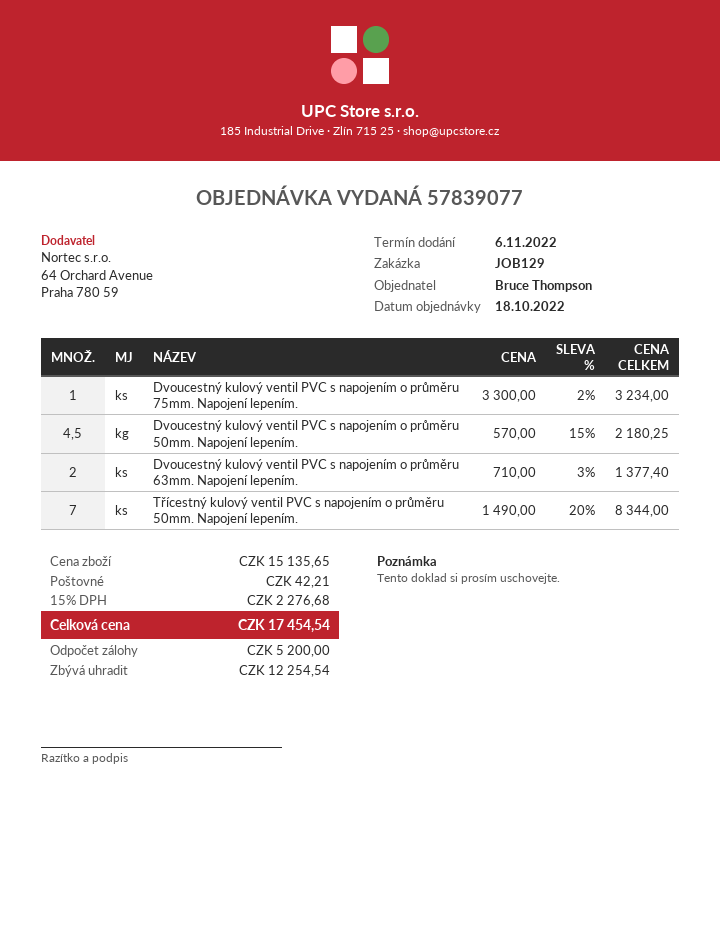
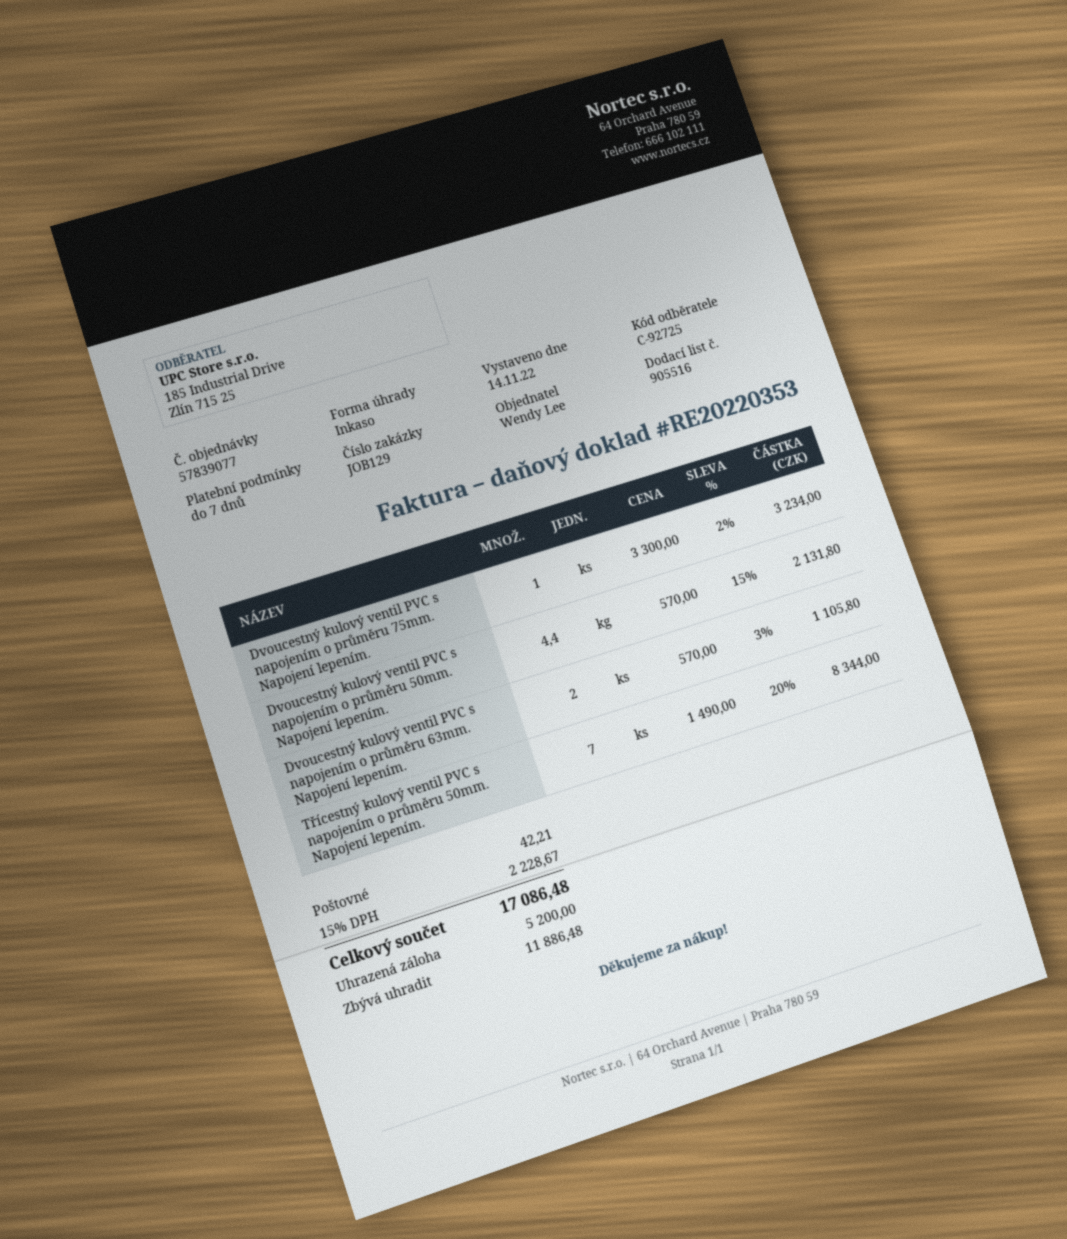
ordered by: Bruce Thompson -> Wendy Lee
Dvoucestný kulový ventil PVC s napojením o průměru 50mm. Napojení lepením.: 4.5 x 570.00 - 15% = 2180.25 -> 4.4 x 570.00 - 15% = 2131.80
Dvoucestný kulový ventil PVC s napojením o průměru 63mm. Napojení lepením.: 2 x 710.00 - 3% = 1377.40 -> 2 x 570.00 - 3% = 1105.80
tax: 15% = 2276.68 -> 15% = 2228.67
total: 17454.54 -> 17086.48
balance: 12254.54 -> 11886.48

